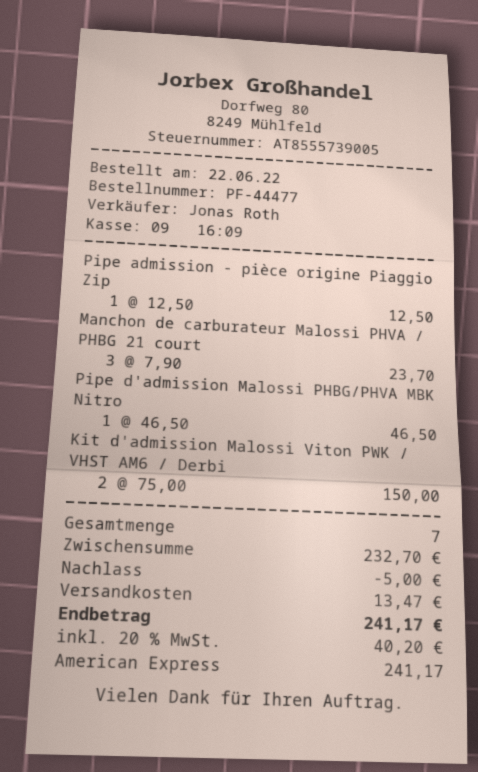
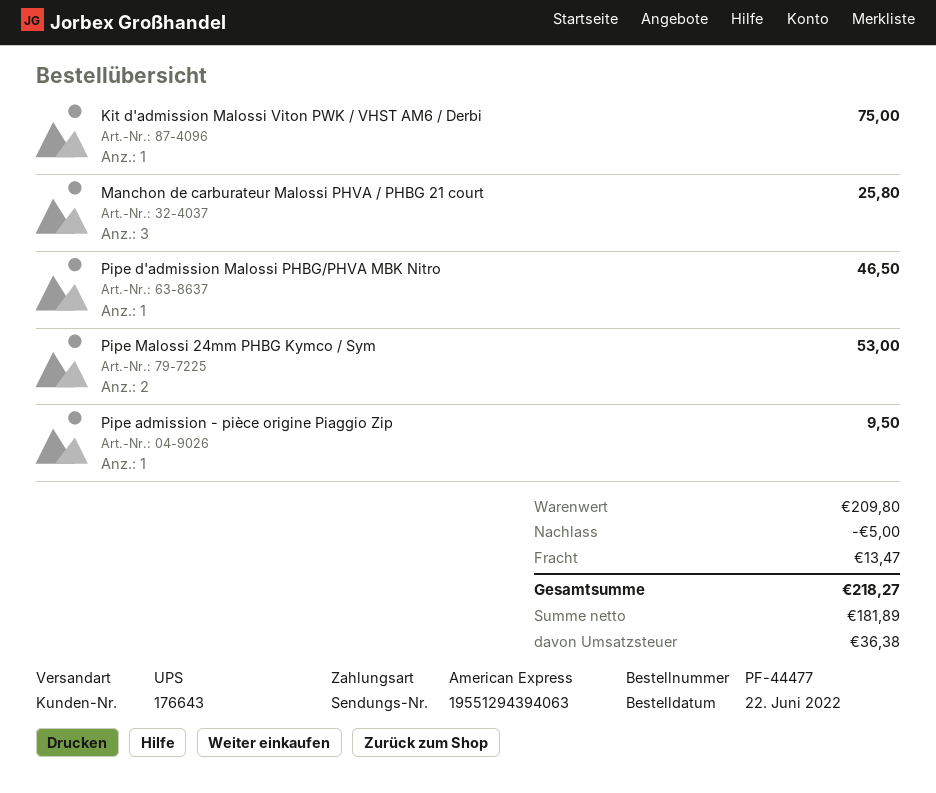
Pipe admission - pièce origine Piaggio Zip: 1 for 12.50 -> 1 for 9.50
Manchon de carburateur Malossi PHVA / PHBG 21 court: 3 for 23.70 -> 3 for 25.80
Kit d'admission Malossi Viton PWK / VHST AM6 / Derbi: 2 for 150.00 -> 1 for 75.00
Pipe Malossi 24mm PHBG Kymco / Sym: none -> 2 for 53.00
subtotal: 232.70 -> 209.80
tax: 40.20 -> 36.38
total: 241.17 -> 218.27

